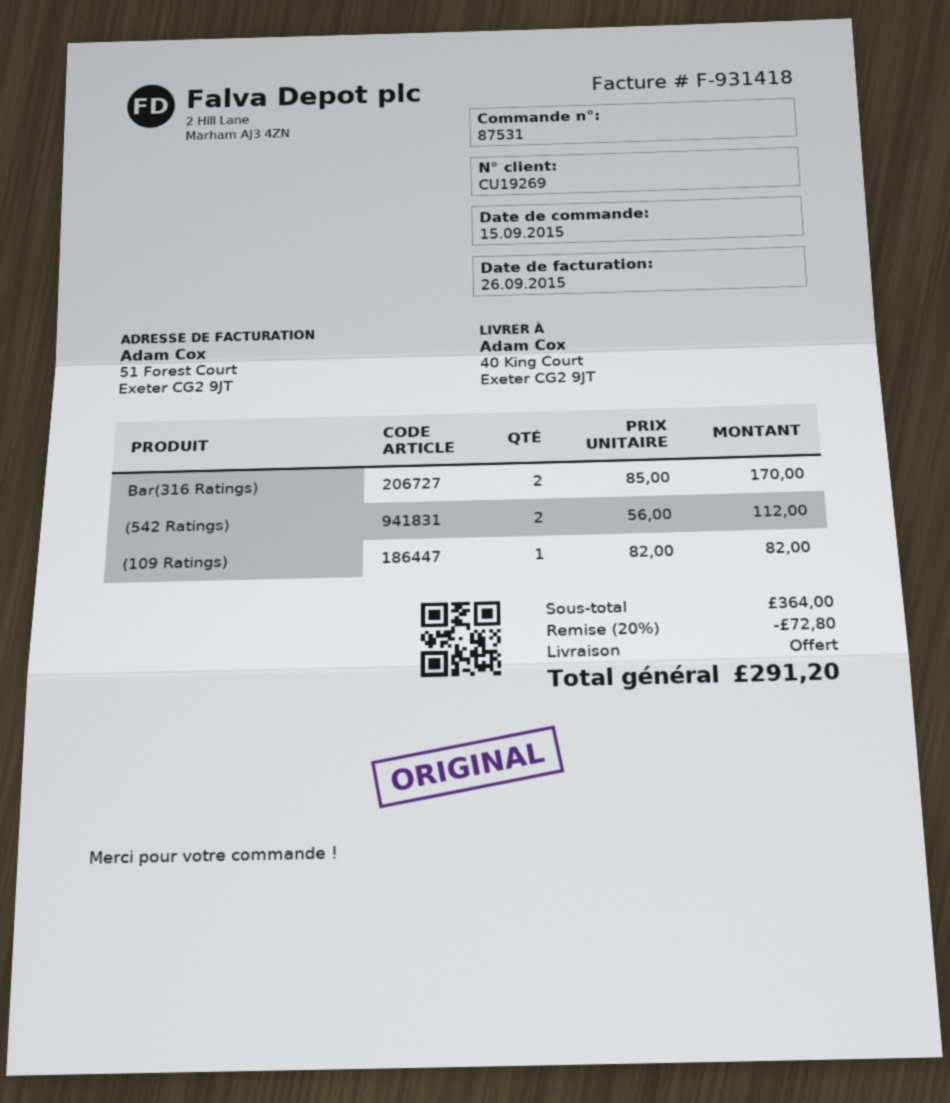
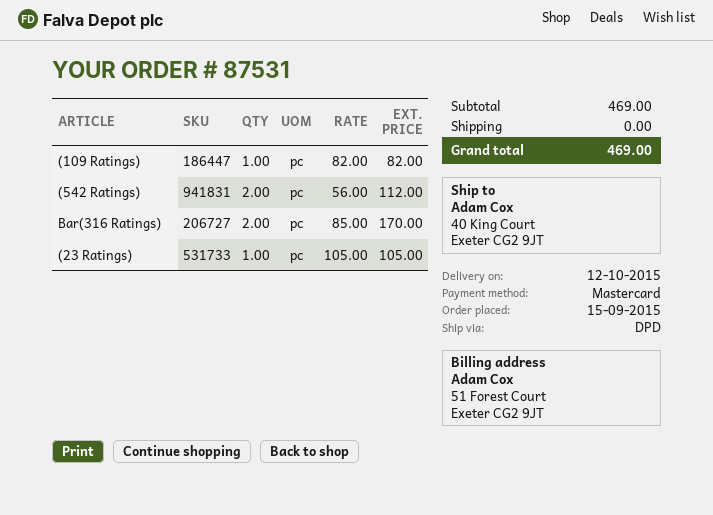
(23 Ratings): none -> 1 x 105.00 = 105.00
subtotal: 364.00 -> 469.00
discount: 20% = 72.80 -> none
total: 291.20 -> 469.00

